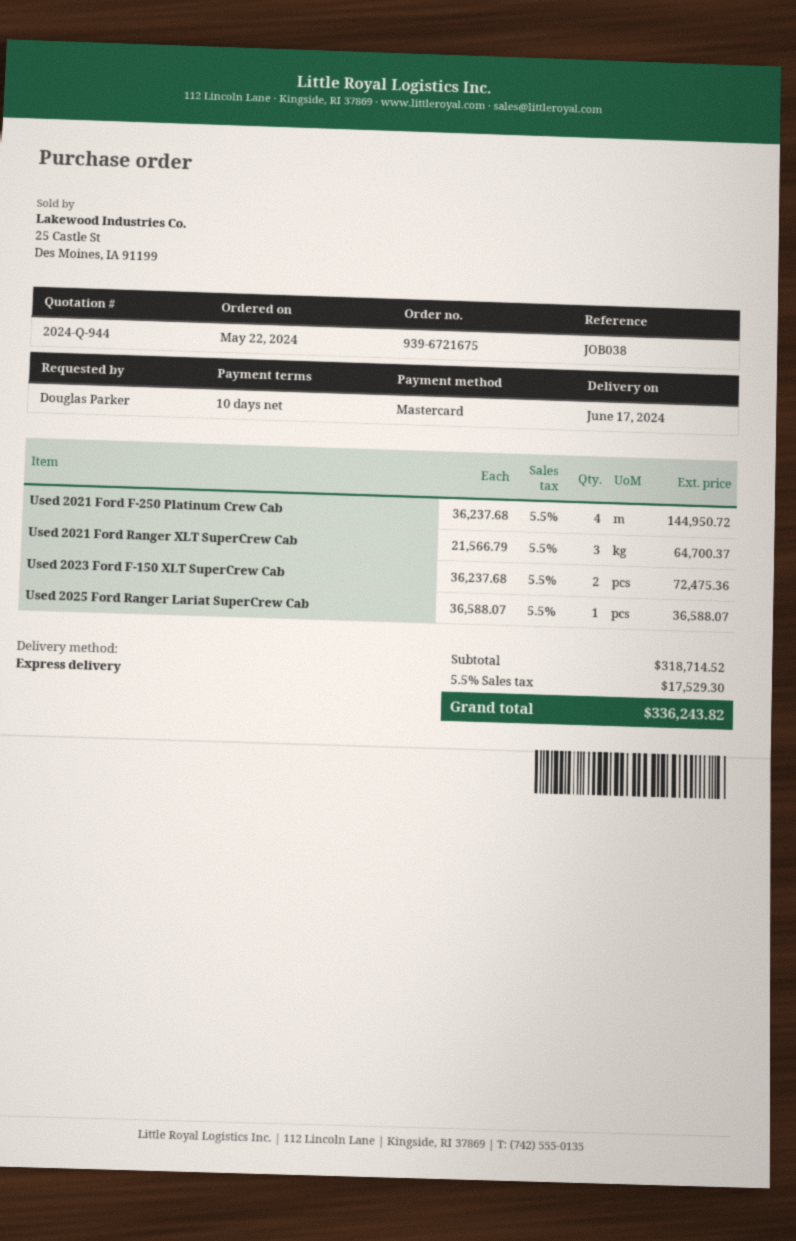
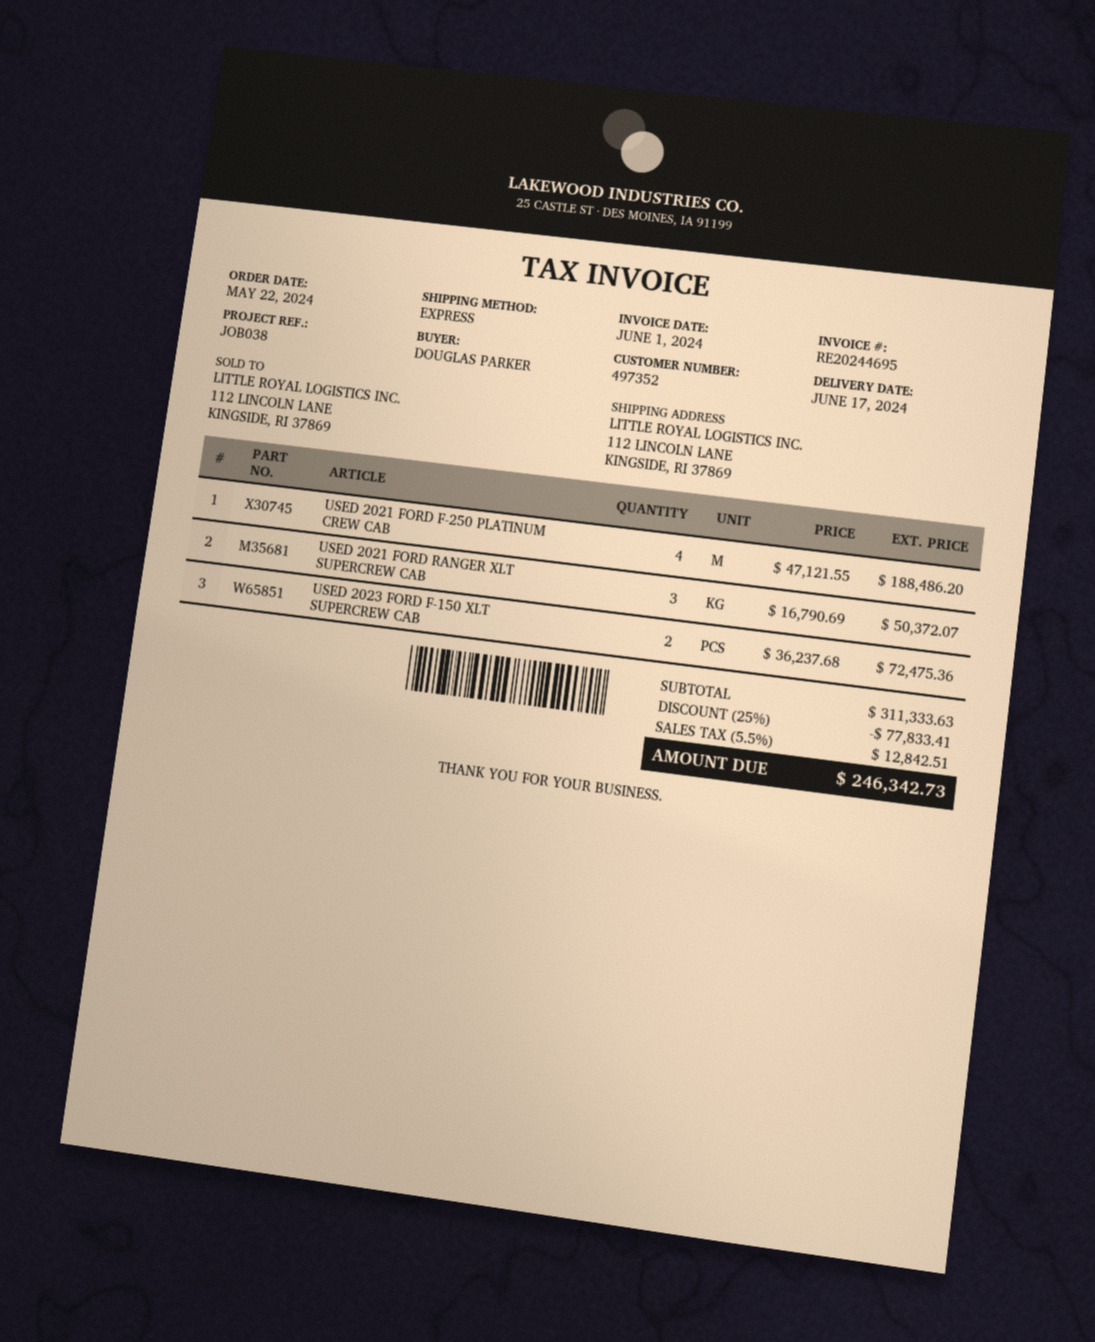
Used 2021 Ford F-250 Platinum Crew Cab: 4 x 36237.68 = 144950.72 -> 4 x 47121.55 = 188486.20
Used 2021 Ford Ranger XLT SuperCrew Cab: 3 x 21566.79 = 64700.37 -> 3 x 16790.69 = 50372.07
Used 2025 Ford Ranger Lariat SuperCrew Cab: 1 x 36588.07 = 36588.07 -> none
subtotal: 318714.52 -> 311333.63
discount: none -> 25% = 77833.41
tax: 5.5% = 17529.30 -> 5.5% = 12842.51
total: 336243.82 -> 246342.73

